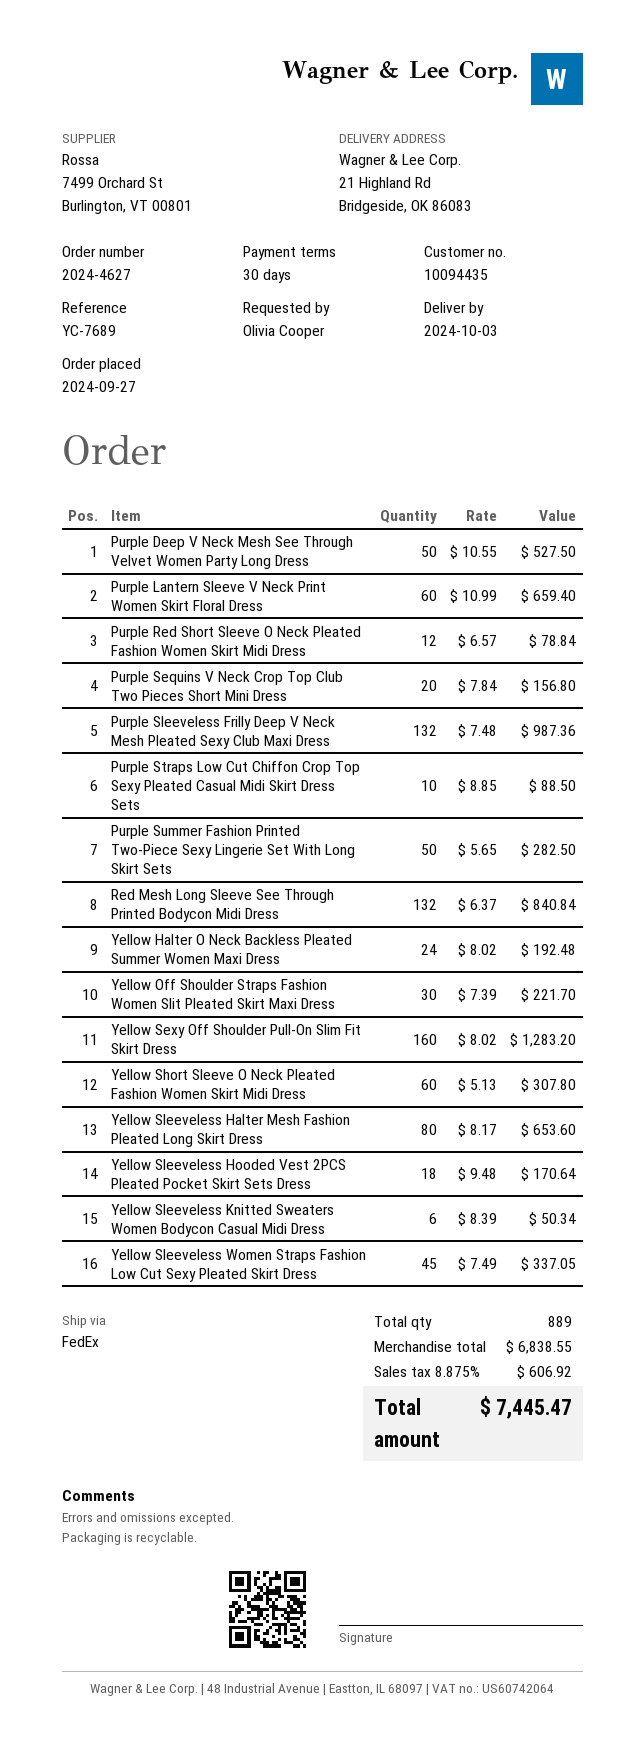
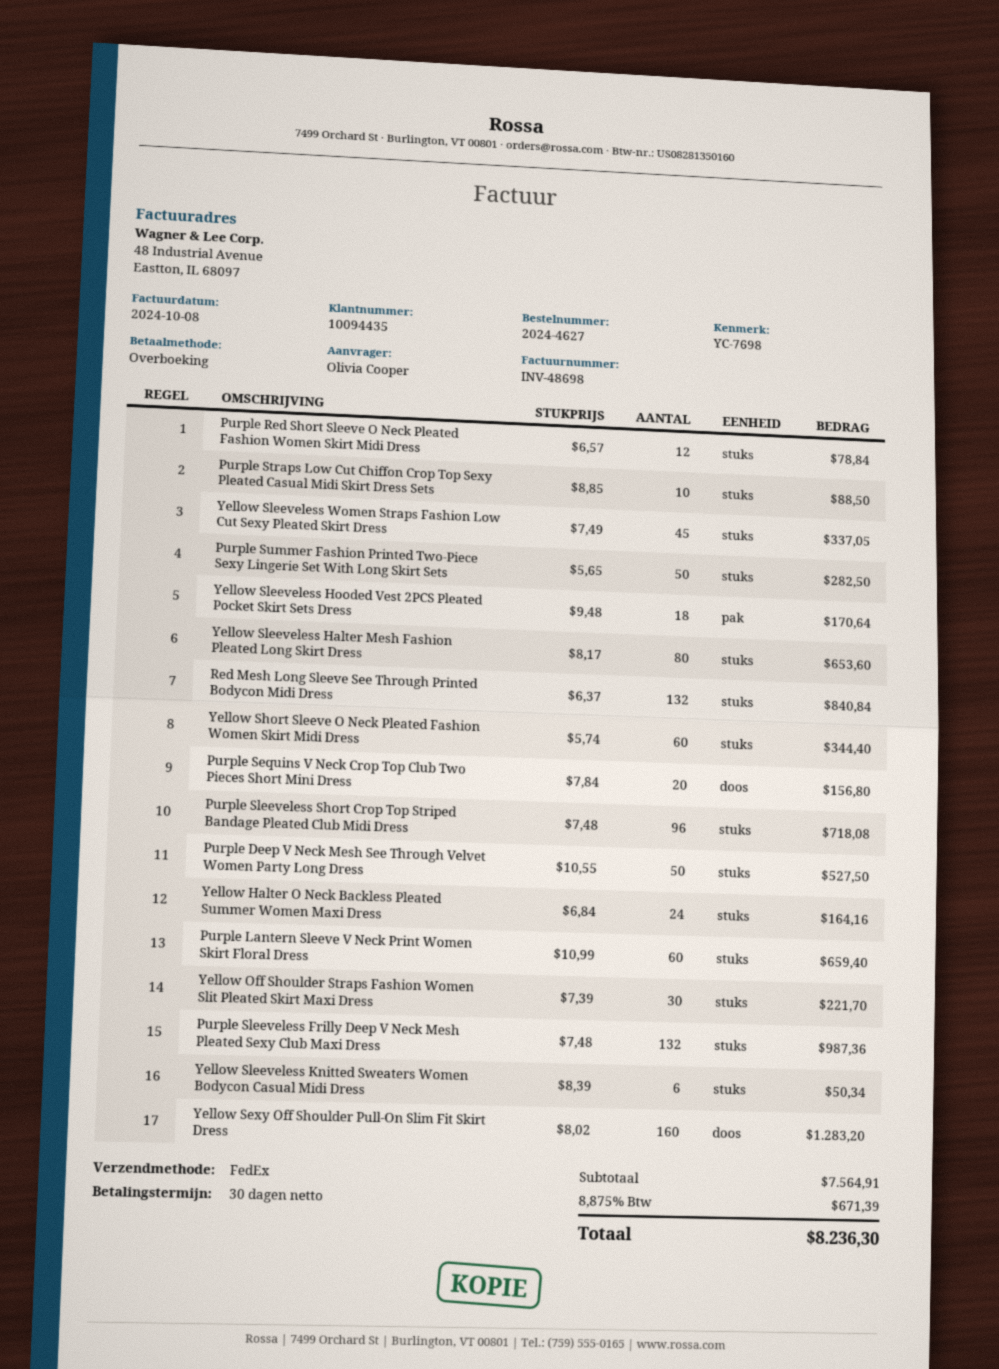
reference: YC-7689 -> YC-7698
Yellow Halter O Neck Backless Pleated Summer Women Maxi Dress: 24 x 8.02 = 192.48 -> 24 x 6.84 = 164.16
Yellow Short Sleeve O Neck Pleated Fashion Women Skirt Midi Dress: 60 x 5.13 = 307.80 -> 60 x 5.74 = 344.40
Purple Sleeveless Short Crop Top Striped Bandage Pleated Club Midi Dress: none -> 96 x 7.48 = 718.08
subtotal: 6838.55 -> 7564.91
tax: 8.875% = 606.92 -> 8.875% = 671.39
total: 7445.47 -> 8236.30

